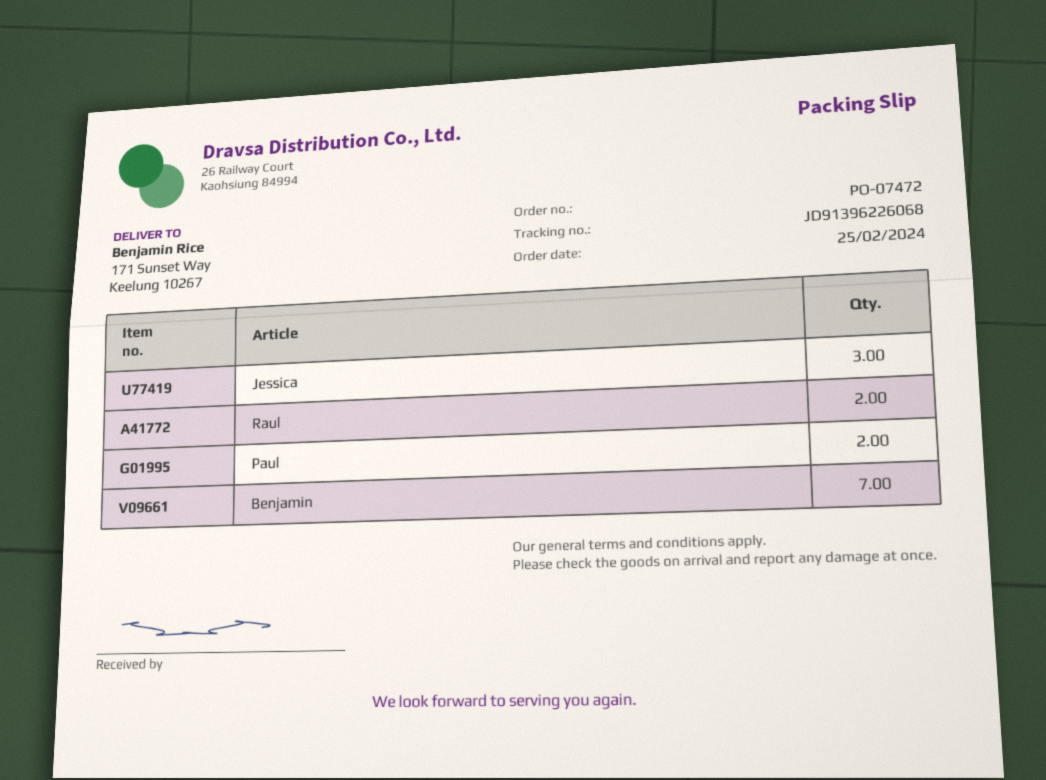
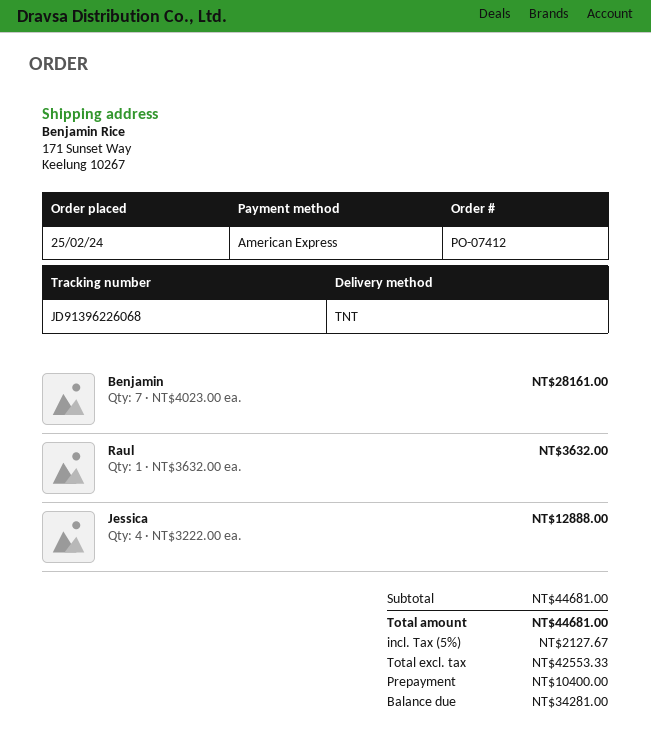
order number: PO-07472 -> PO-07412
Jessica: 3 -> 4
Raul: 2 -> 1
Paul: 2 -> none

